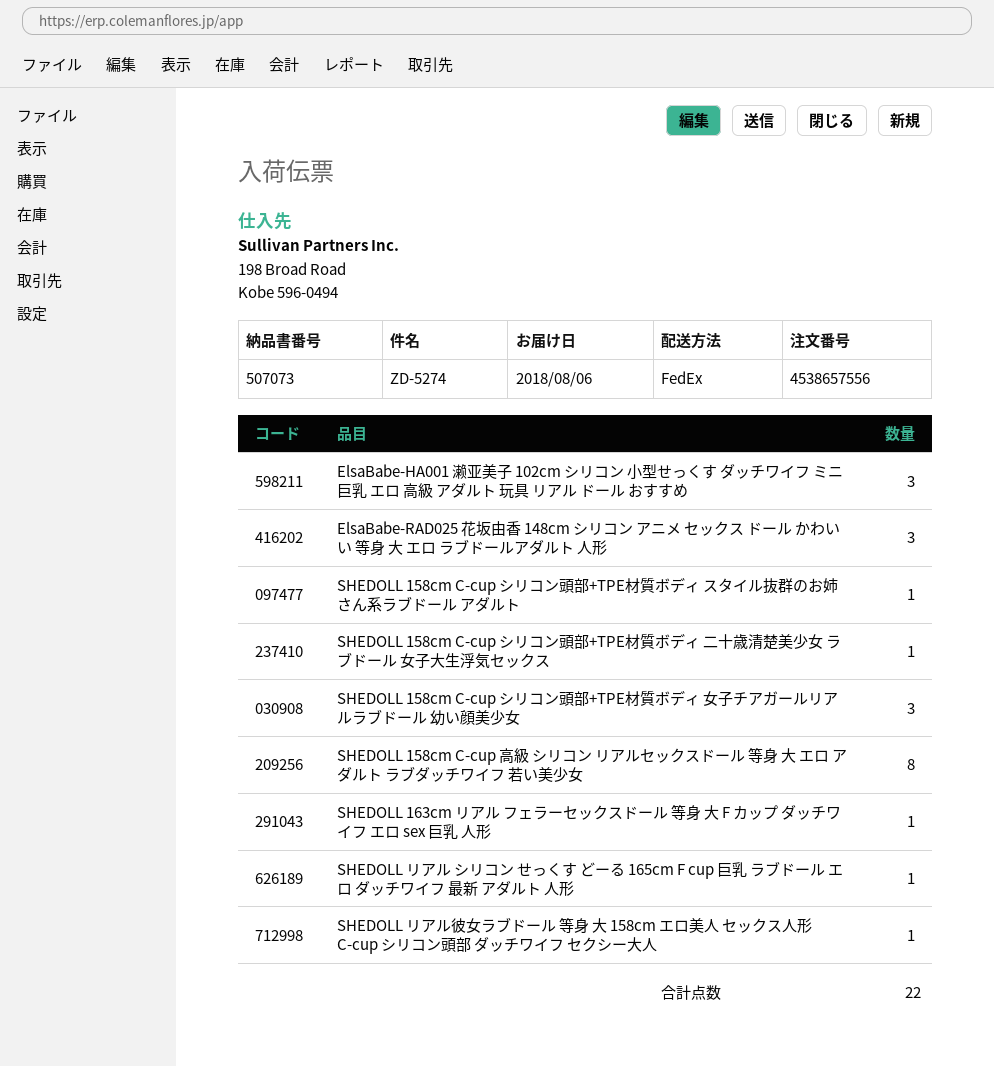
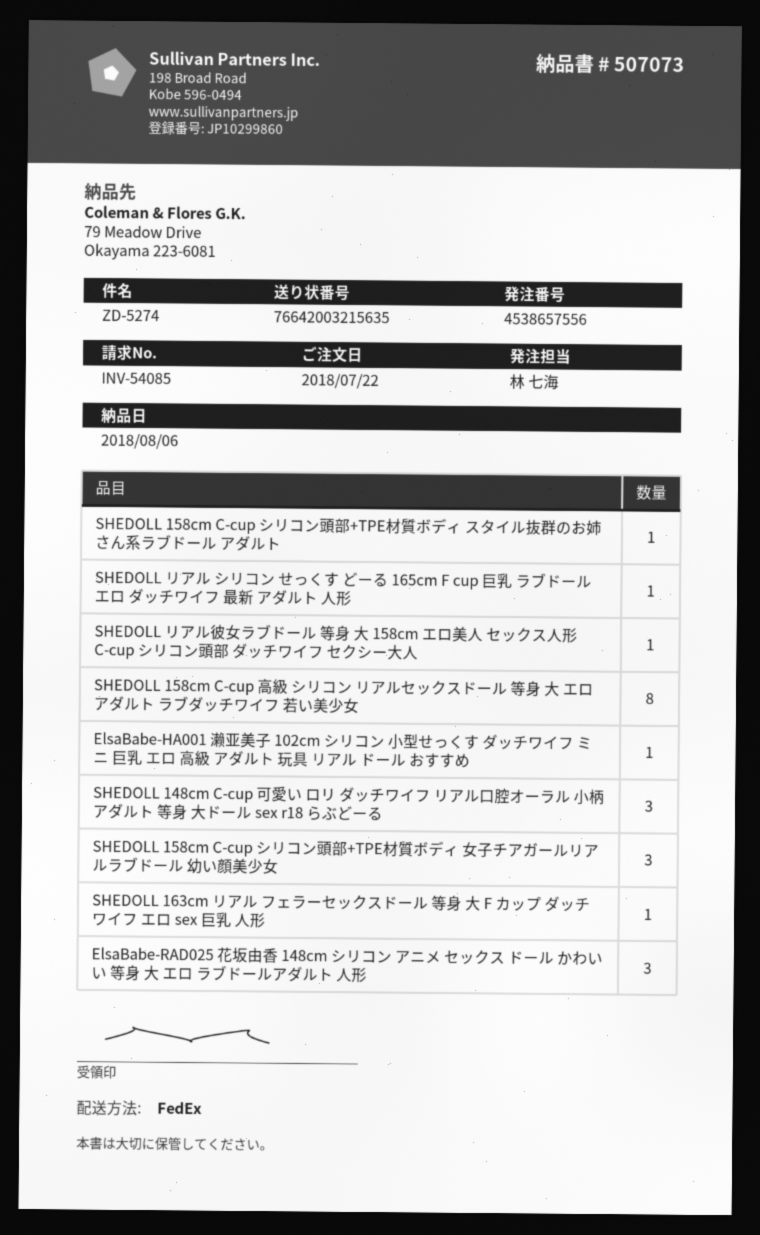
ElsaBabe-HA001 濑亚美子 102cm シリコン 小型せっくす ダッチワイフ ミニ 巨乳 エロ 高級 アダルト 玩具 リアル ドール おすすめ: 3 -> 1
SHEDOLL 158cm C-cup シリコン頭部+TPE材質ボディ 二十歳清楚美少女 ラブドール 女子大生浮気セックス: 1 -> none
SHEDOLL 148cm C-cup 可愛い ロリ ダッチワイフ リアル口腔オーラル 小柄アダルト 等身 大ドール sex r18 らぶどーる: none -> 3

